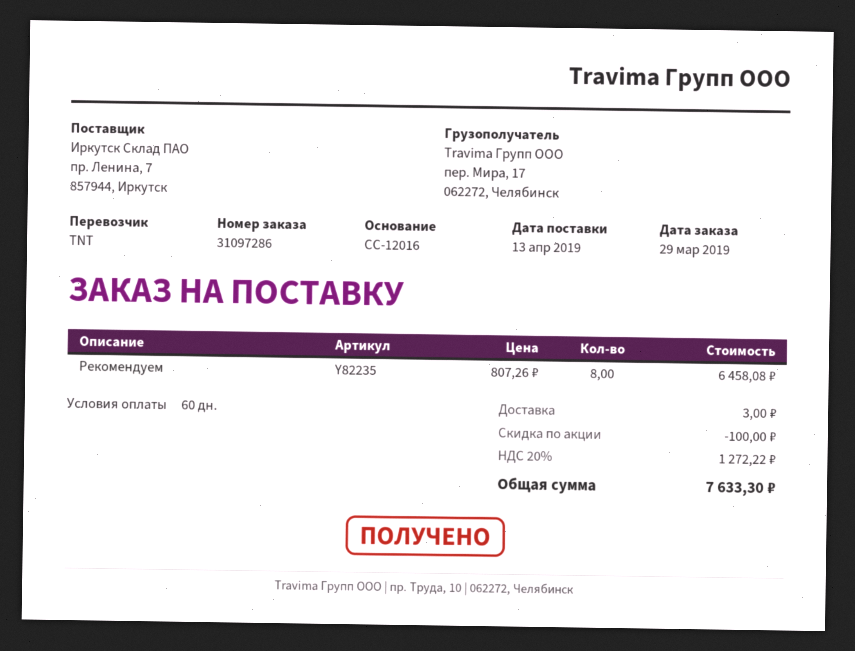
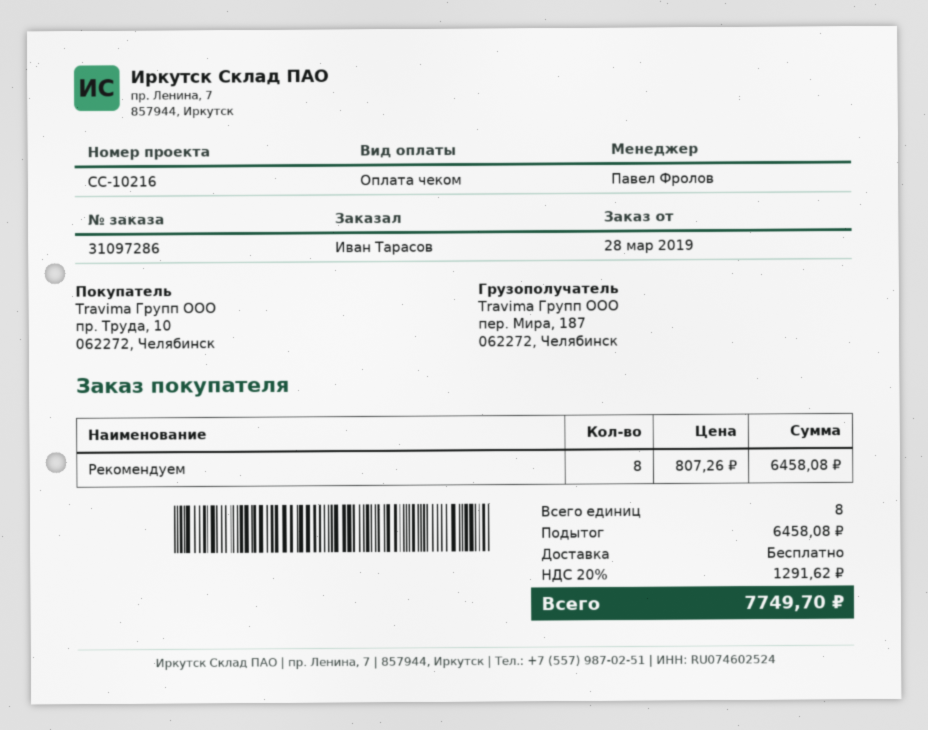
order date: 2019-03-29 -> 2019-03-28
reference: CC-12016 -> CC-10216
ship to: пер. Мира, 17, 062272, Челябинск -> пер. Мира, 187, 062272, Челябинск
discount: 100.00 -> none
shipping: 3.00 -> 0.00
tax: 20% = 1272.22 -> 20% = 1291.62
total: 7633.30 -> 7749.70

